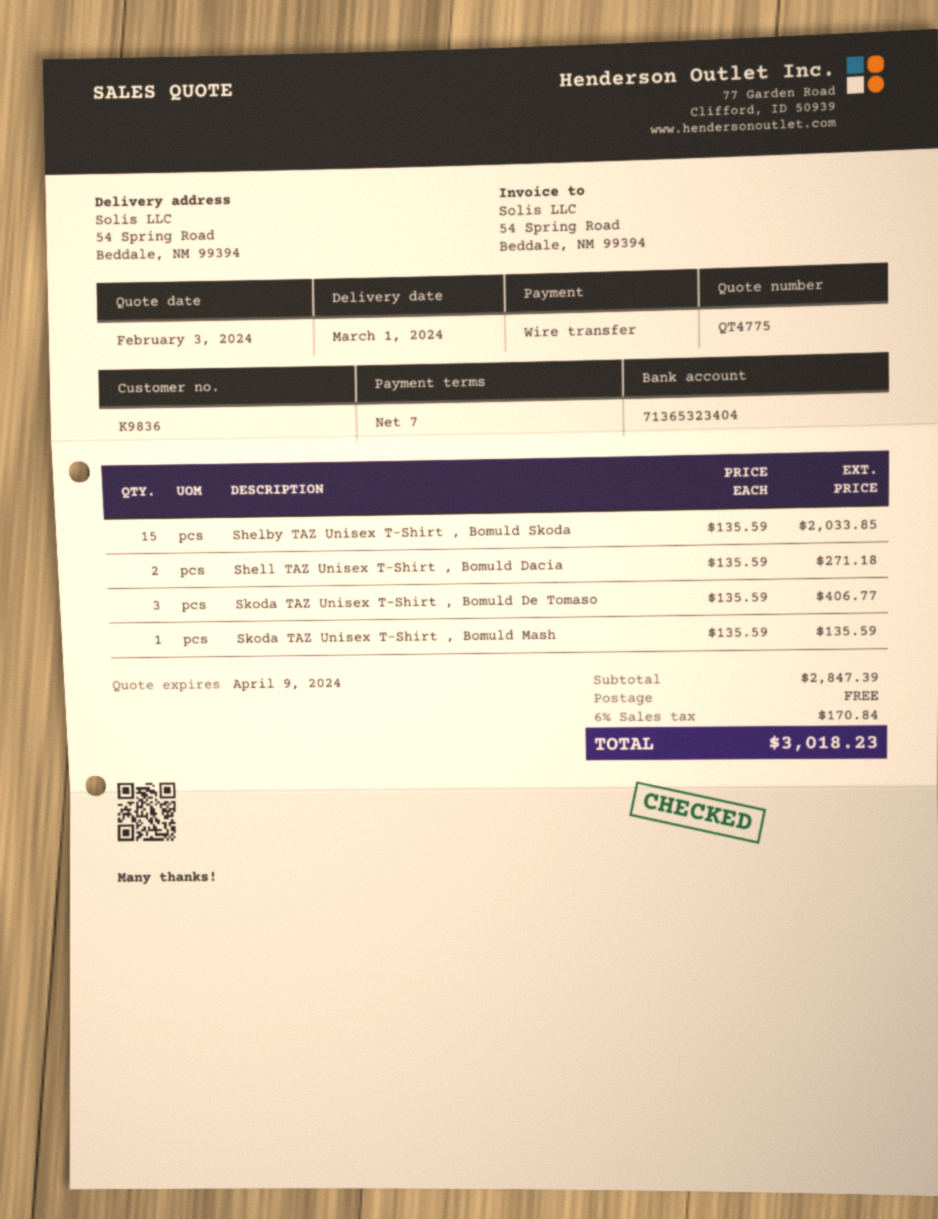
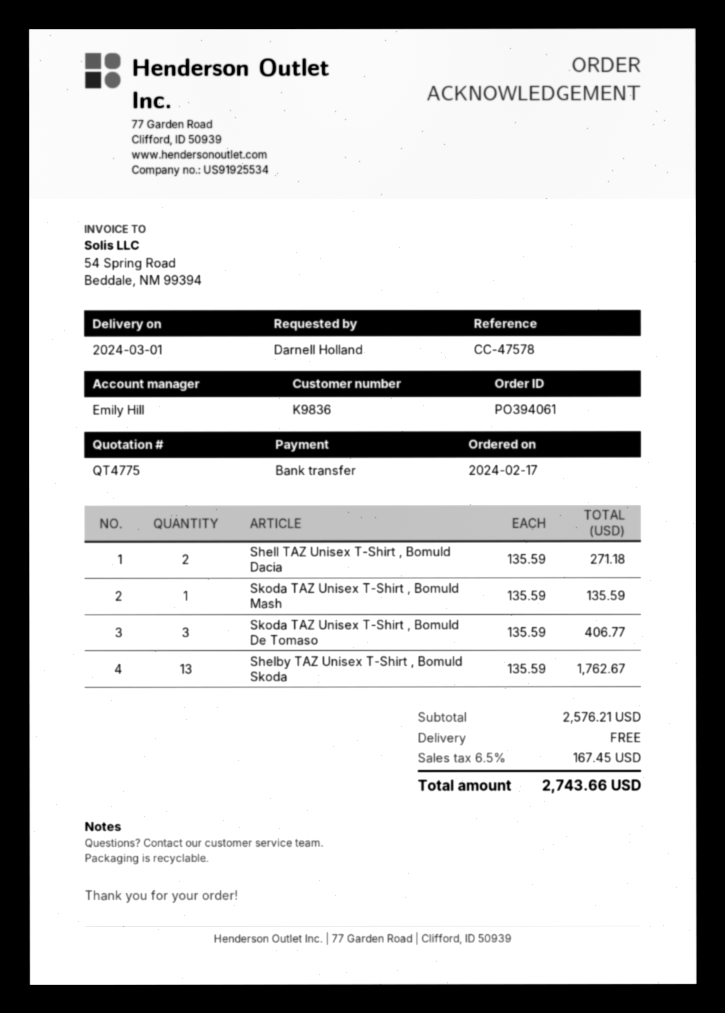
Shelby TAZ Unisex T-Shirt , Bomuld Skoda: 15 x 135.59 = 2033.85 -> 13 x 135.59 = 1762.67
subtotal: 2847.39 -> 2576.21
tax: 6% = 170.84 -> 6.5% = 167.45
total: 3018.23 -> 2743.66

